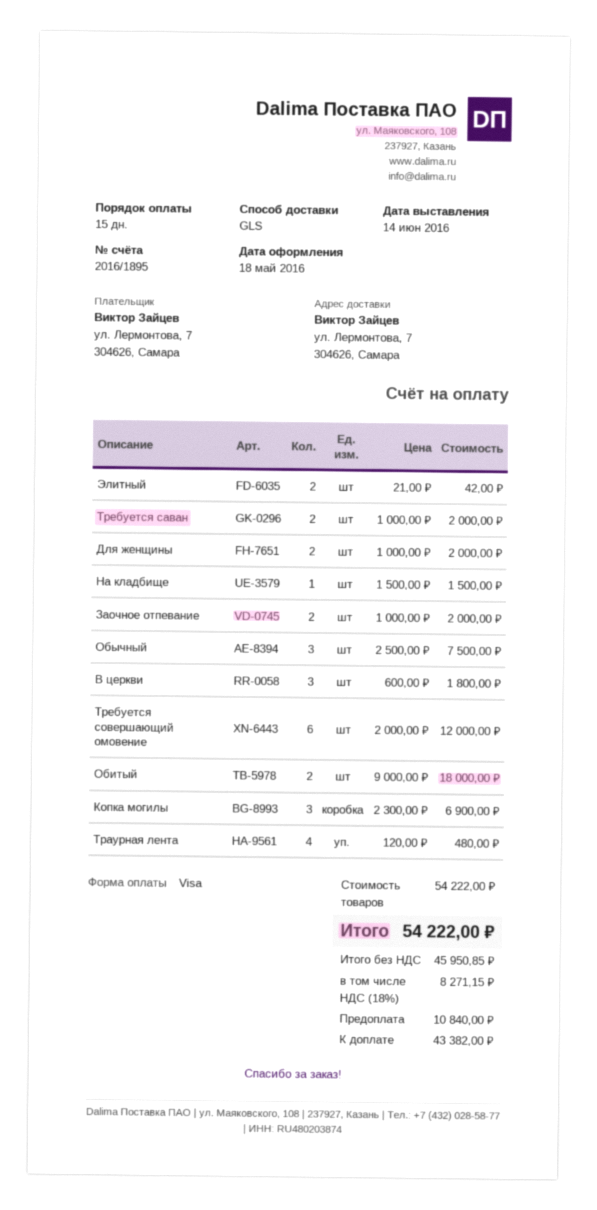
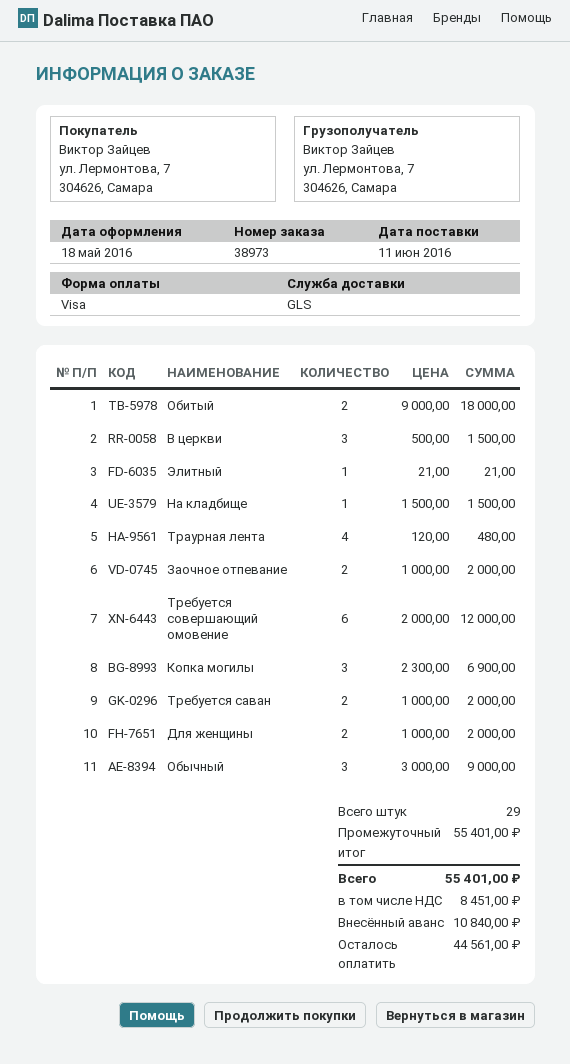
Элитный: 2 x 21.00 = 42.00 -> 1 x 21.00 = 21.00
Обычный: 3 x 2500.00 = 7500.00 -> 3 x 3000.00 = 9000.00
В церкви: 3 x 600.00 = 1800.00 -> 3 x 500.00 = 1500.00
subtotal: 54222.00 -> 55401.00
tax: 8271.15 -> 8451.00
total: 54222.00 -> 55401.00
balance: 43382.00 -> 44561.00

